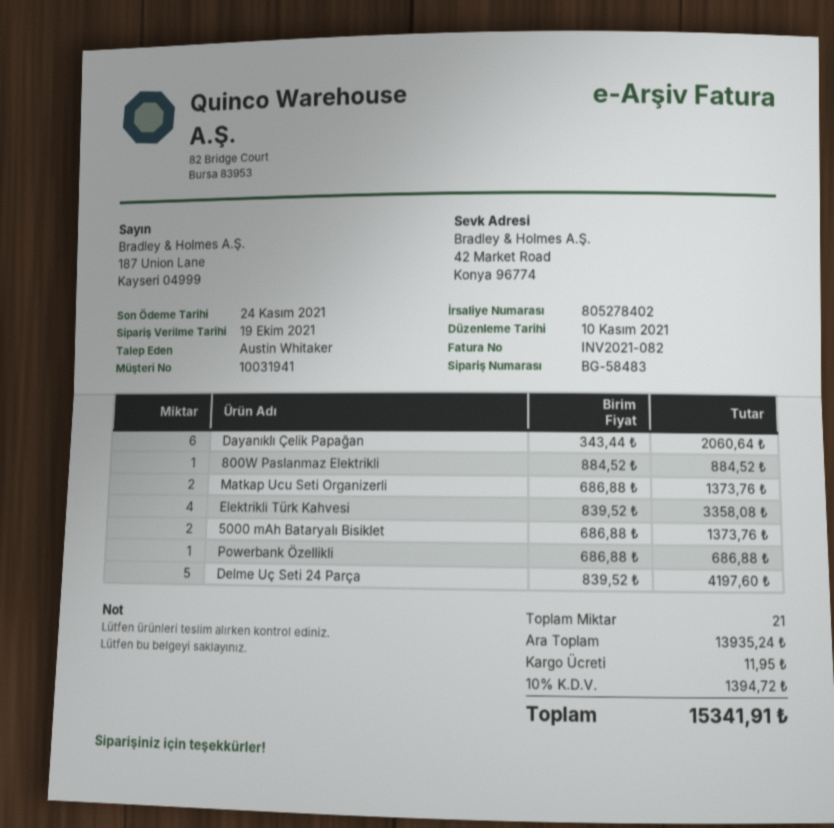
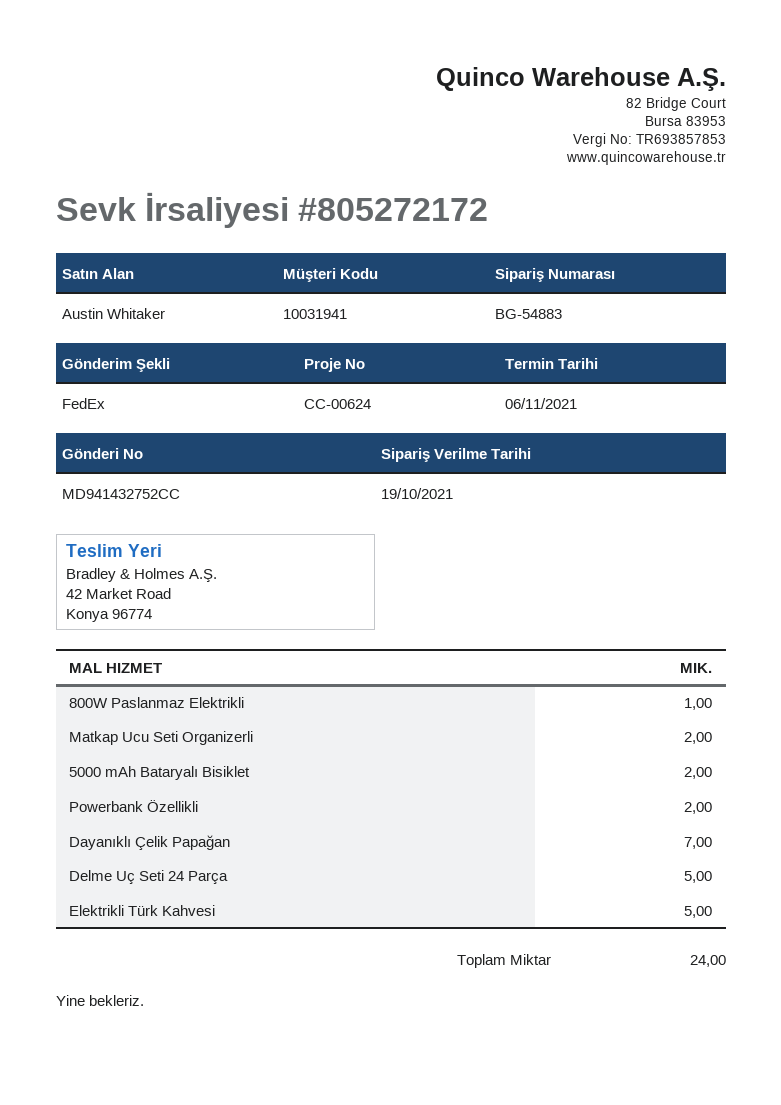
order number: BG-58483 -> BG-54883
delivery note number: 805278402 -> 805272172
Dayanıklı Çelik Papağan: 6 -> 7
Elektrikli Türk Kahvesi: 4 -> 5
Powerbank Özellikli: 1 -> 2
total quantity: 21 -> 24

